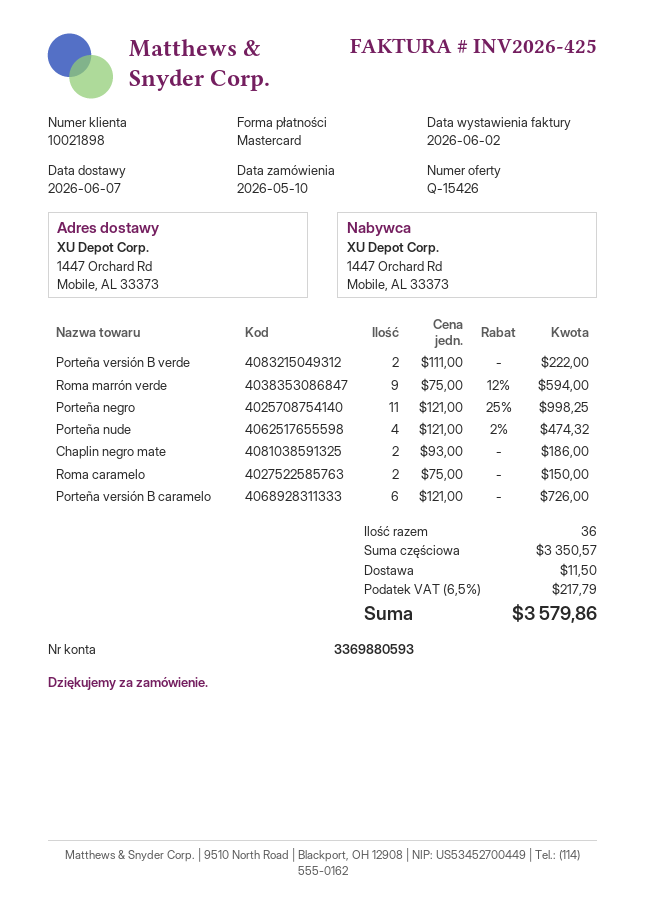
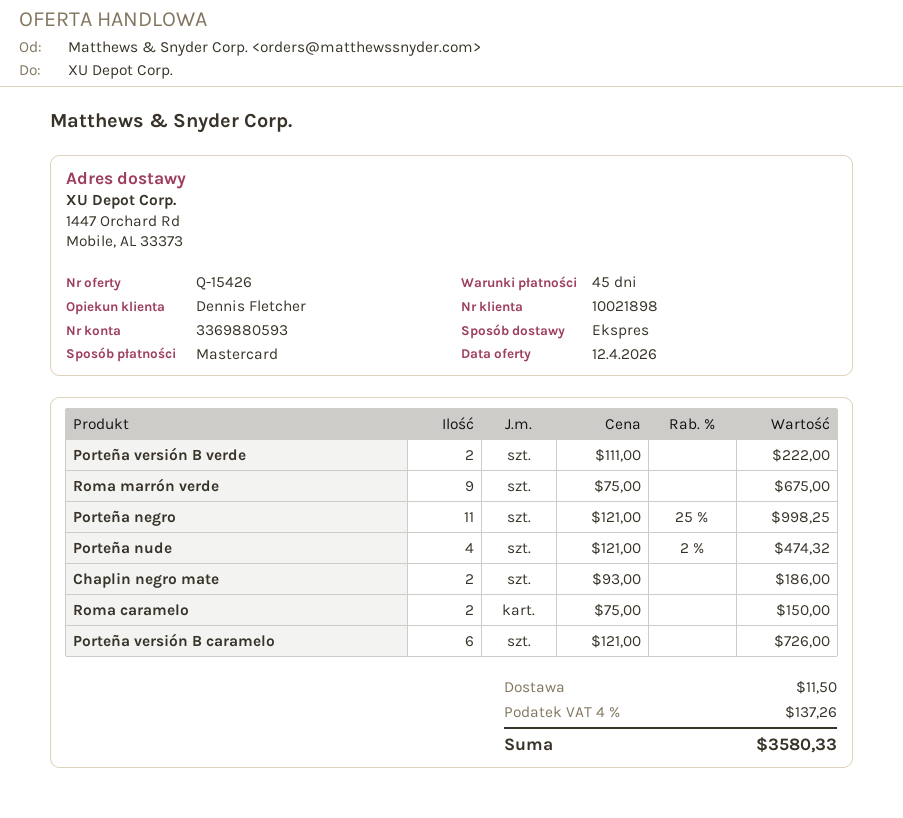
Roma marrón verde: 9 x 75.00 - 12% = 594.00 -> 9 x 75.00 = 675.00
tax: 6.5% = 217.79 -> 4% = 137.26
total: 3579.86 -> 3580.33

